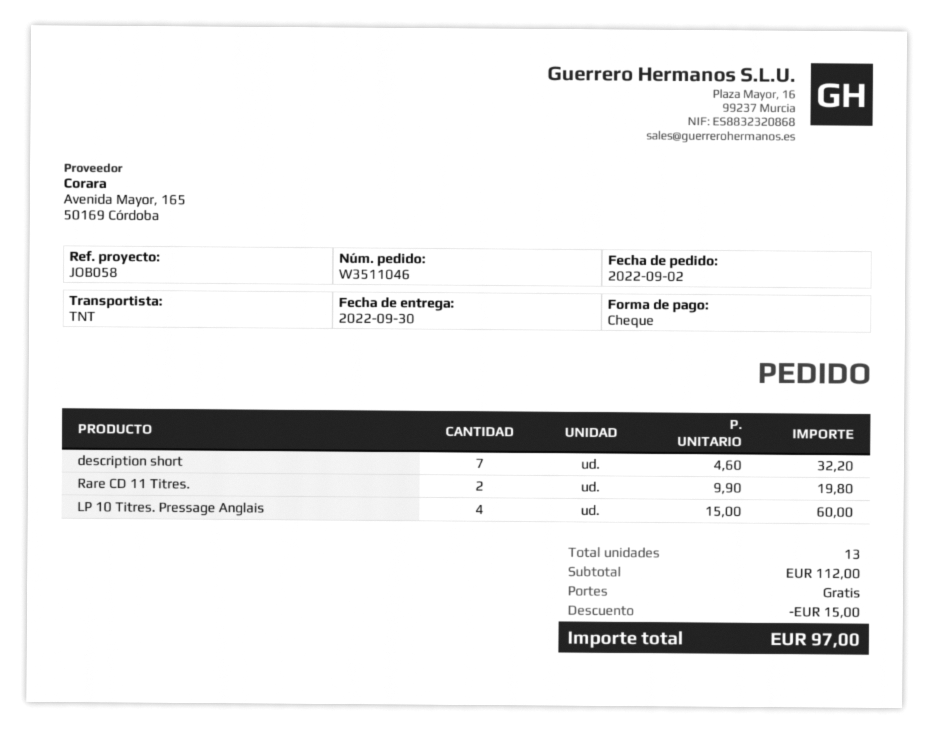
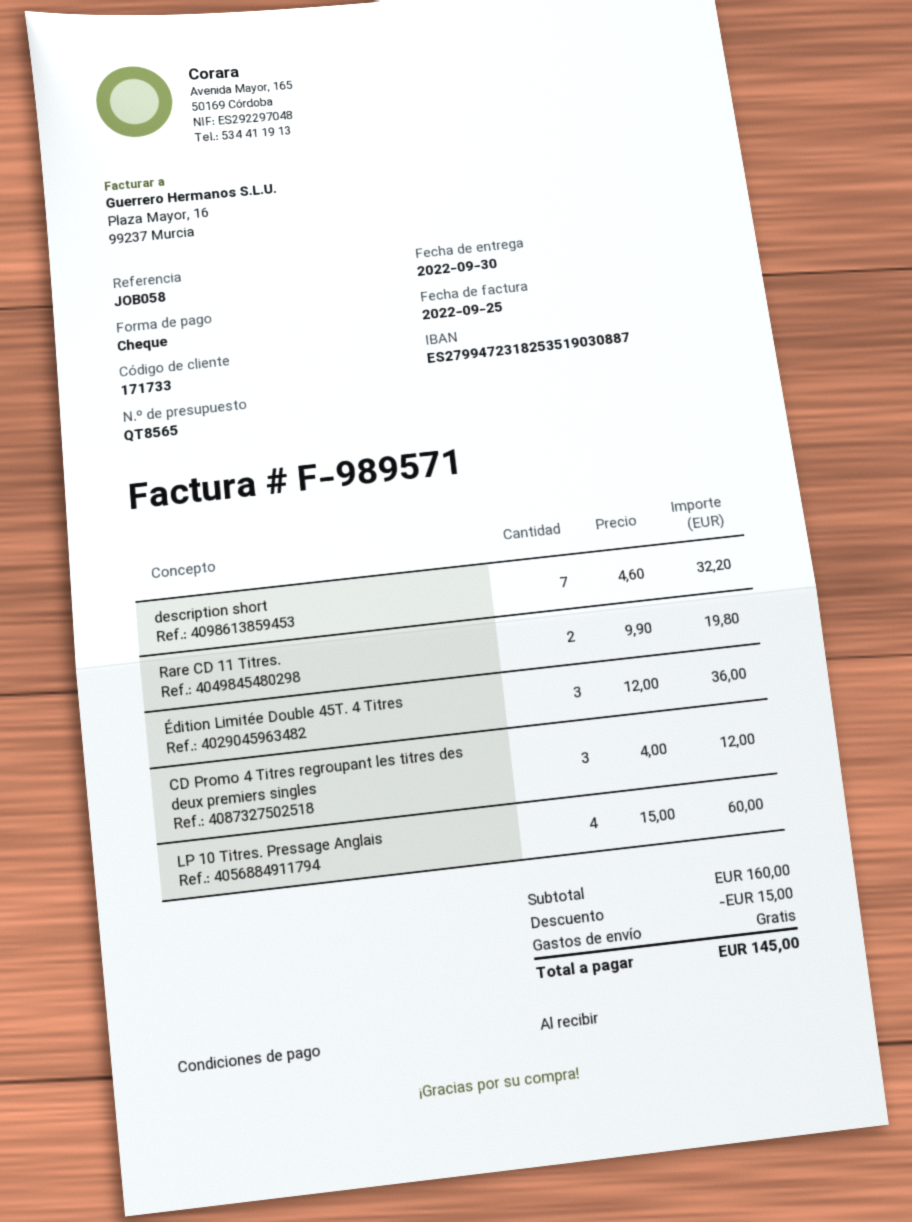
Édition Limitée Double 45T. 4 Titres: none -> 3 x 12.00 = 36.00
CD Promo 4 Titres regroupant les titres des deux premiers singles: none -> 3 x 4.00 = 12.00
subtotal: 112.00 -> 160.00
total: 97.00 -> 145.00

